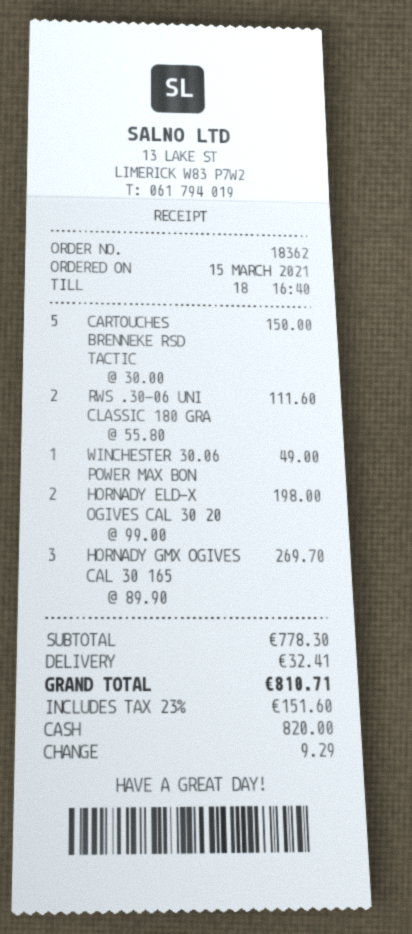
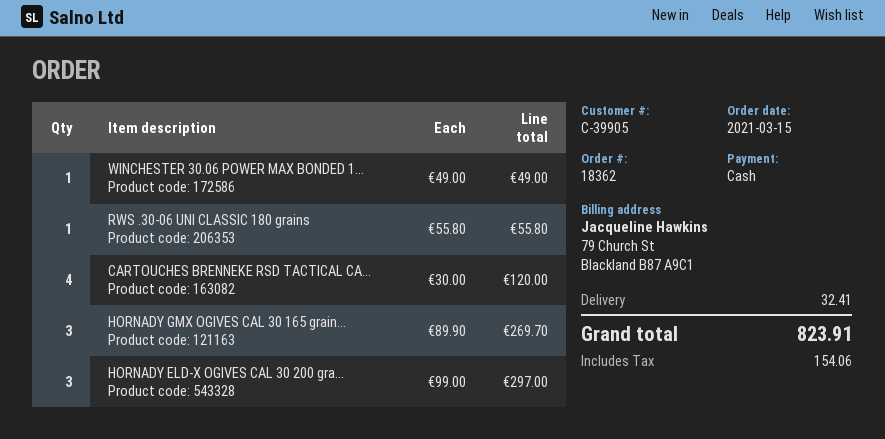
CARTOUCHES BRENNEKE RSD TACTIC: 5 x 30.00 = 150.00 -> 4 x 30.00 = 120.00
RWS .30-06 UNI CLASSIC 180 GRA: 2 x 55.80 = 111.60 -> 1 x 55.80 = 55.80
HORNADY ELD-X OGIVES CAL 30 20: 2 x 99.00 = 198.00 -> 3 x 99.00 = 297.00
tax: 151.60 -> 154.06
total: 810.71 -> 823.91

